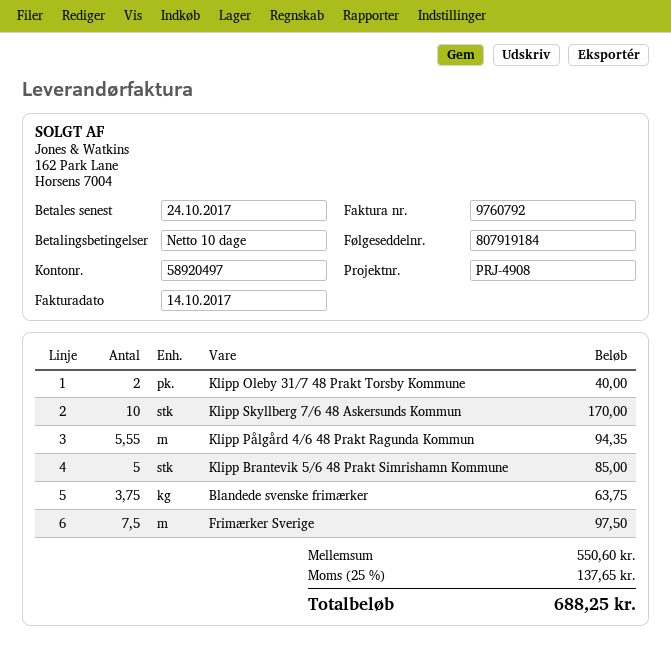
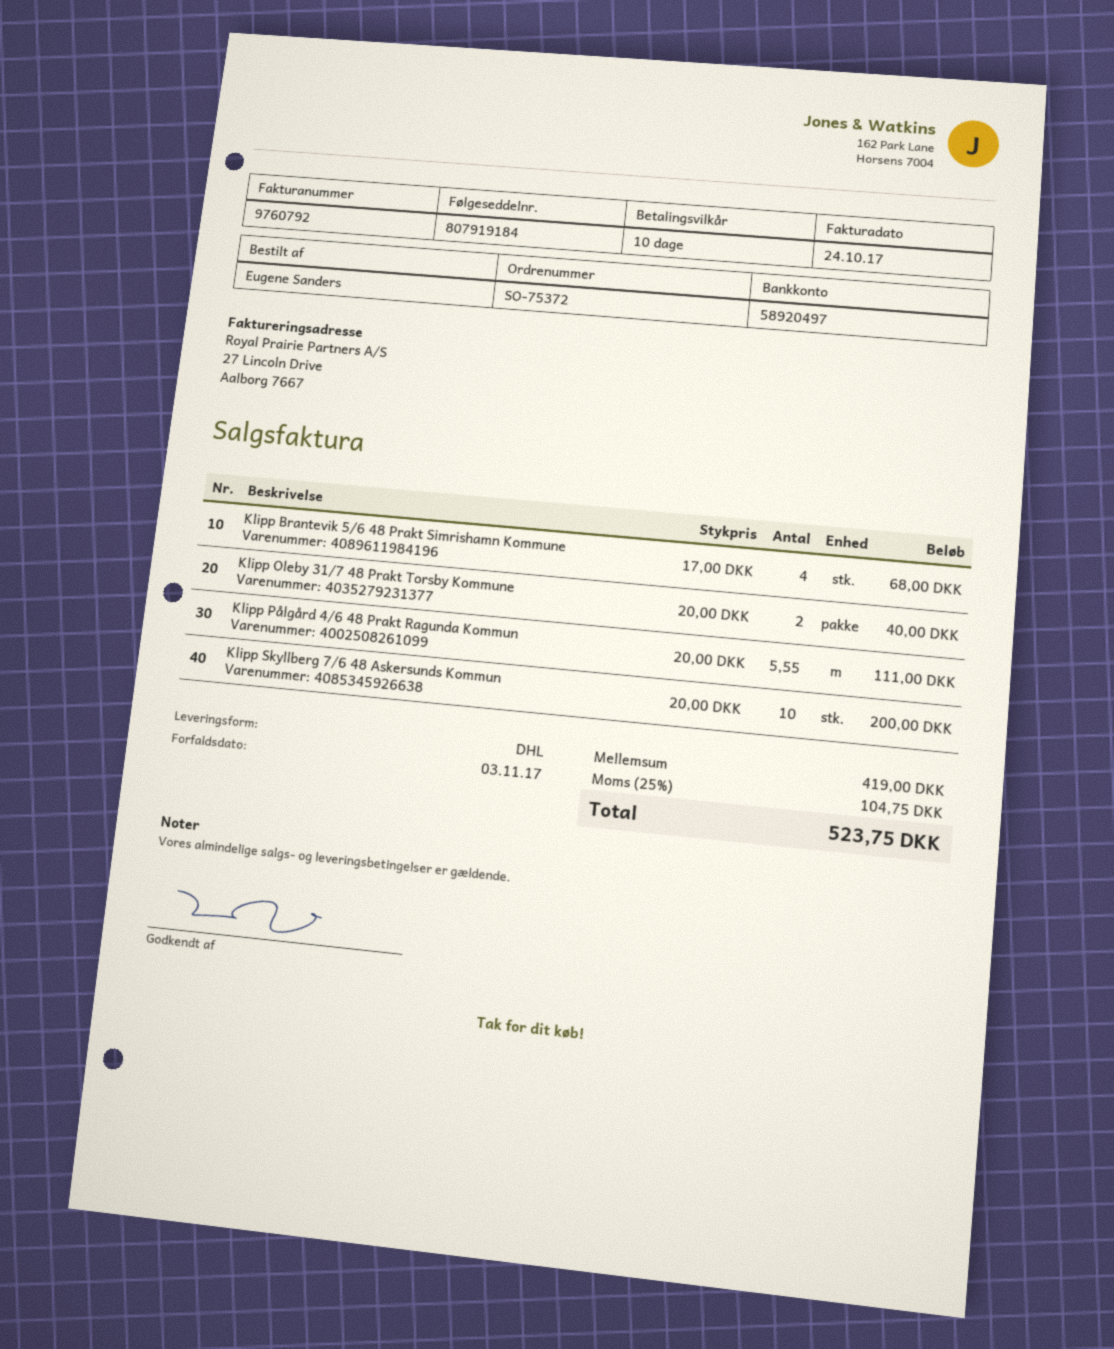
invoice date: 2017-10-14 -> 2017-10-24
due date: 2017-10-24 -> 2017-11-03
Klipp Skyllberg 7/6 48 Askersunds Kommun: 10 for 170.00 -> 10 for 200.00
Klipp Pålgård 4/6 48 Prakt Ragunda Kommun: 5.55 for 94.35 -> 5.55 for 111.00
Klipp Brantevik 5/6 48 Prakt Simrishamn Kommune: 5 for 85.00 -> 4 for 68.00
Blandede svenske frimærker: 3.75 for 63.75 -> none
Frimærker Sverige: 7.5 for 97.50 -> none
subtotal: 550.60 -> 419.00
tax: 25% = 137.65 -> 25% = 104.75
total: 688.25 -> 523.75

